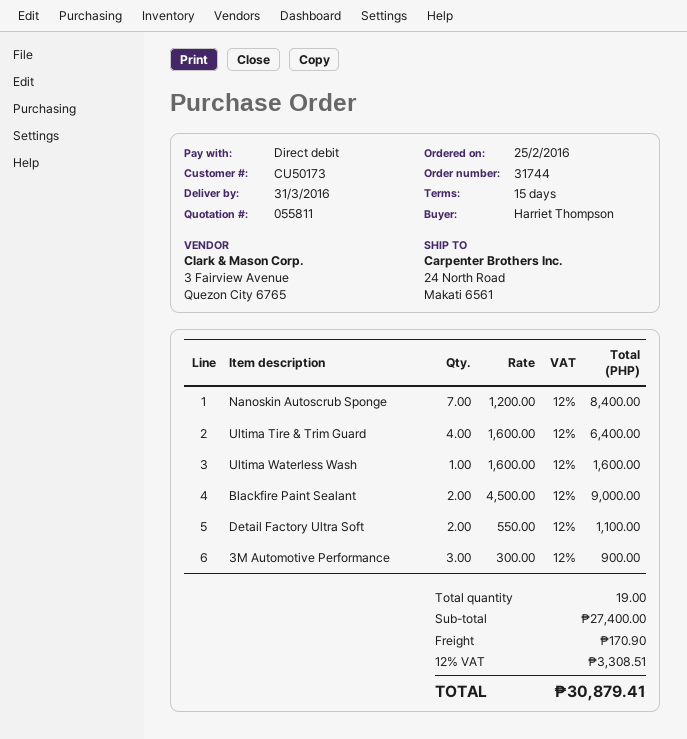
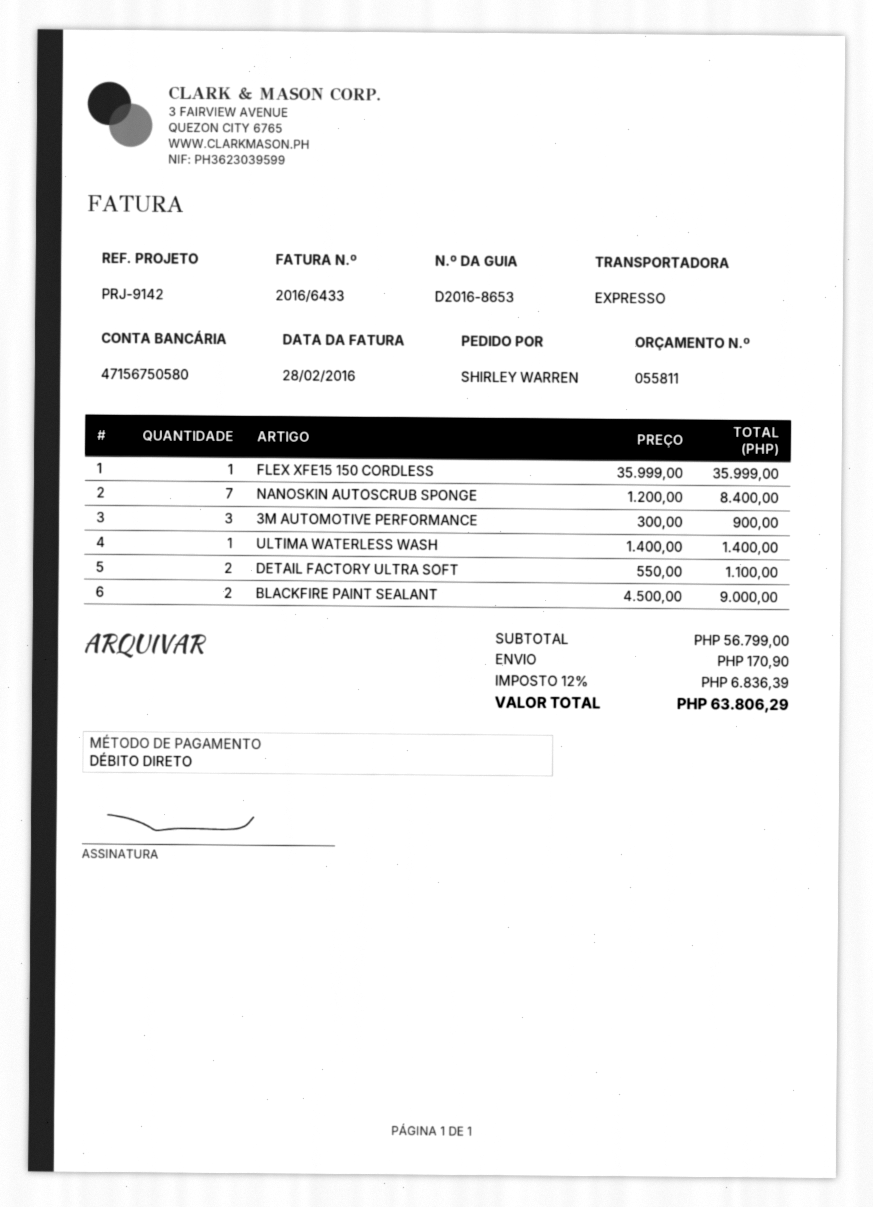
ordered by: Harriet Thompson -> SHIRLEY WARREN
Ultima Tire & Trim Guard: 4 x 1600.00 = 6400.00 -> none
Ultima Waterless Wash: 1 x 1600.00 = 1600.00 -> 1 x 1400.00 = 1400.00
FLEX XFE15 150 CORDLESS: none -> 1 x 35999.00 = 35999.00
subtotal: 27400.00 -> 56799.00
tax: 12% = 3308.51 -> 12% = 6836.39
total: 30879.41 -> 63806.29

